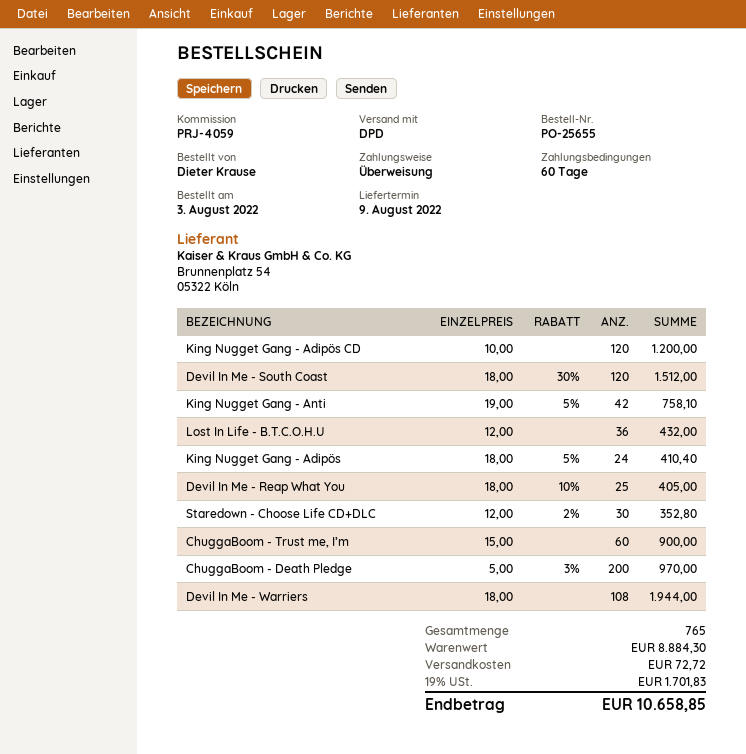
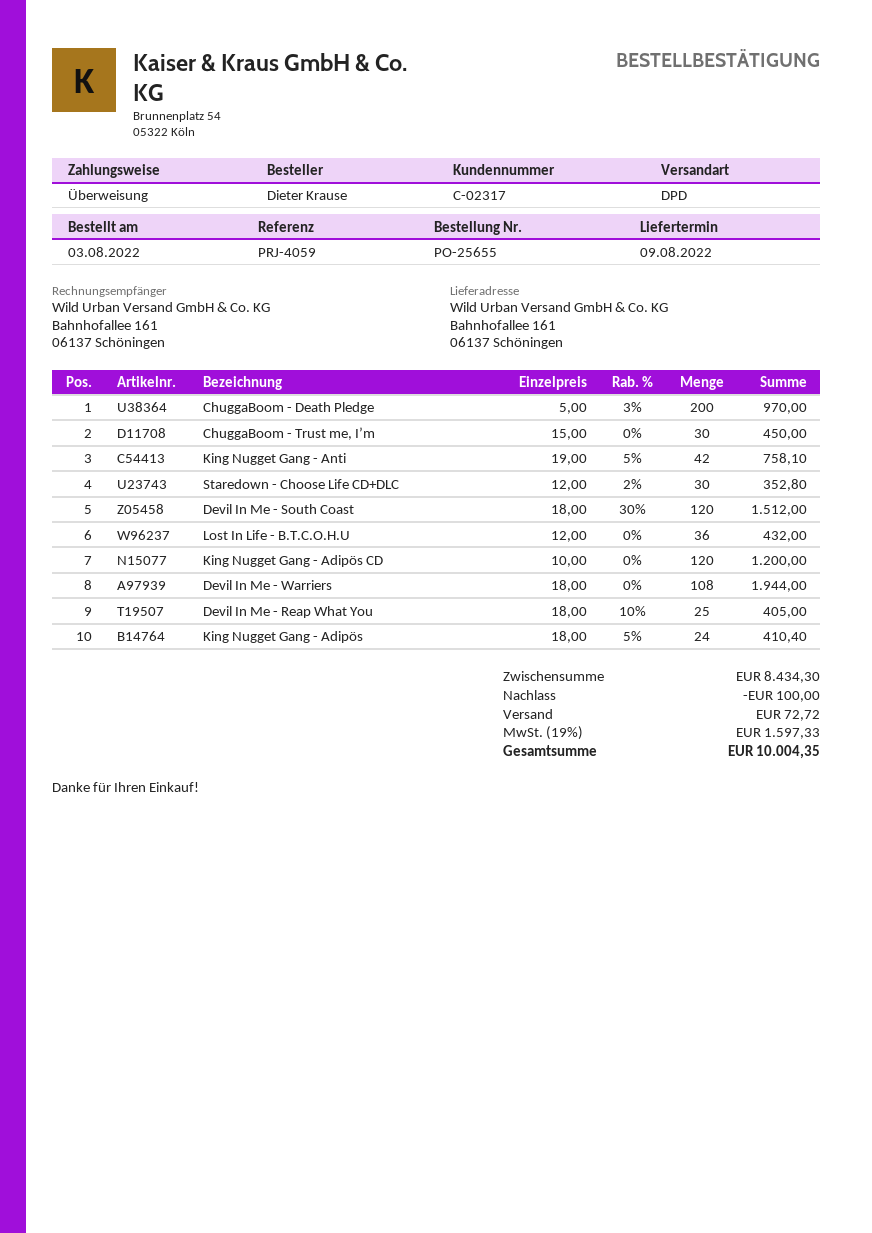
ChuggaBoom - Trust me, I’m: 60 x 15.00 = 900.00 -> 30 x 15.00 = 450.00
subtotal: 8884.30 -> 8434.30
discount: none -> 100.00
tax: 19% = 1701.83 -> 19% = 1597.33
total: 10658.85 -> 10004.35

